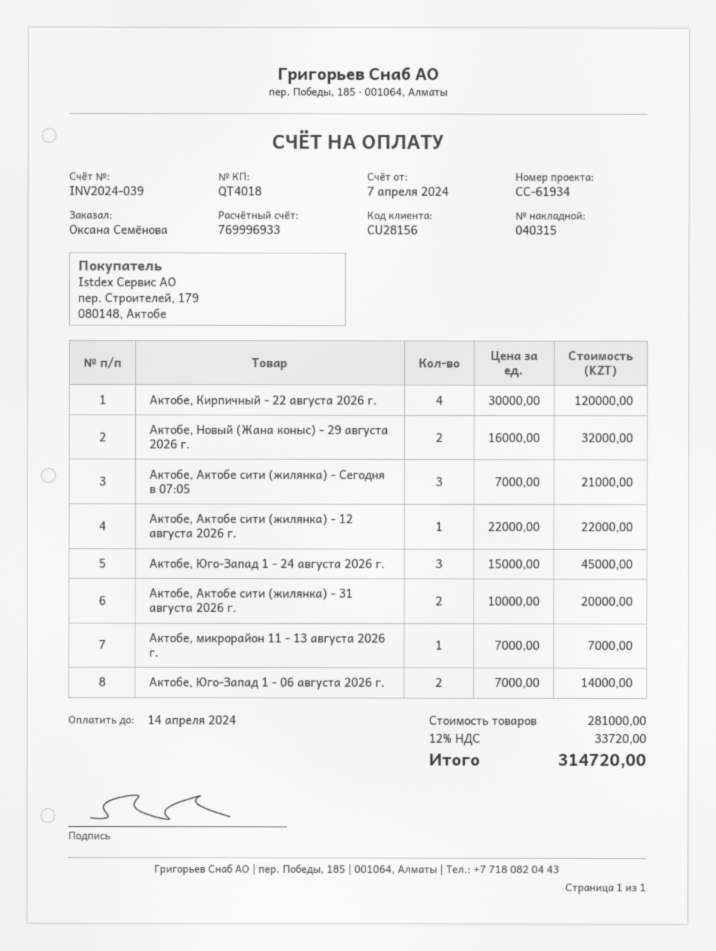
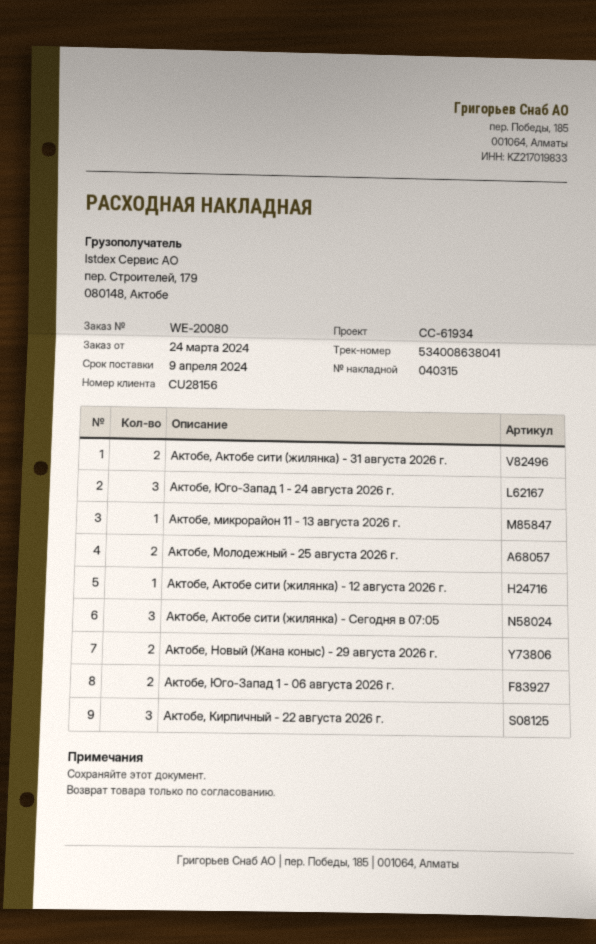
Актобе, Кирпичный - 22 августа 2026 г.: 4 -> 3
Актобе, Молодежный - 25 августа 2026 г.: none -> 2

